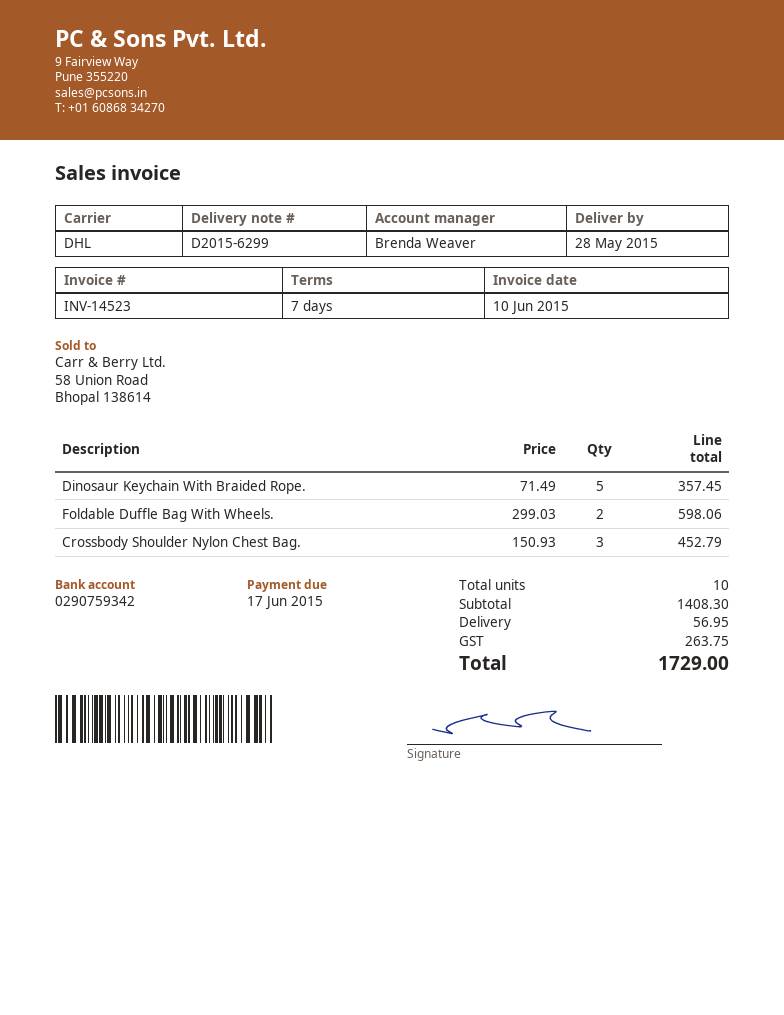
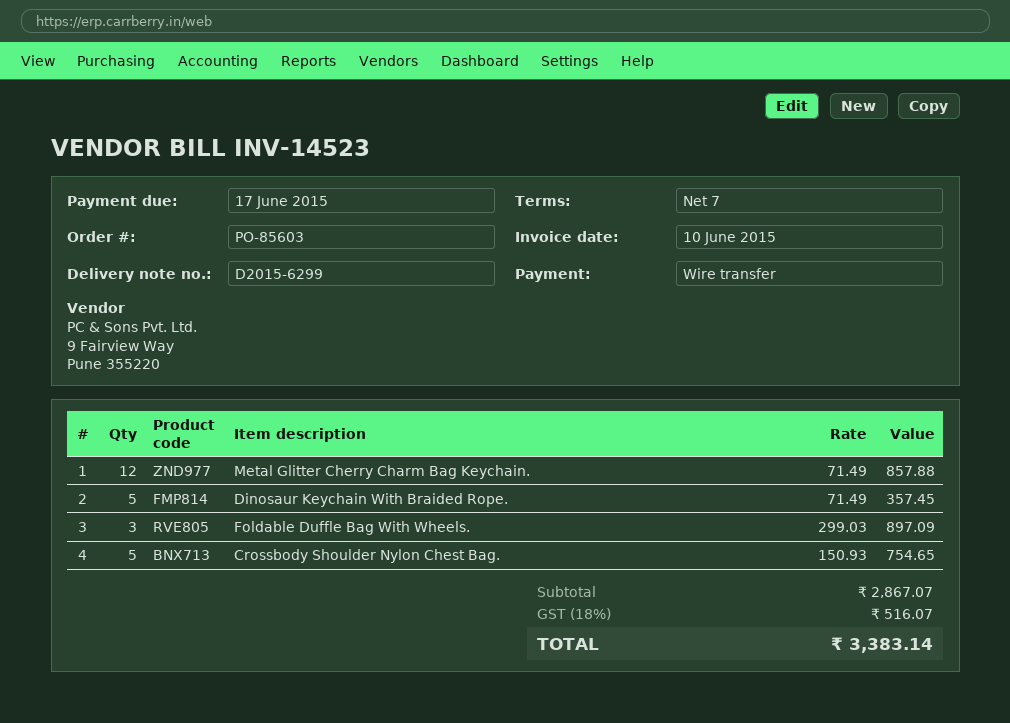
Foldable Duffle Bag With Wheels.: 2 x 299.03 = 598.06 -> 3 x 299.03 = 897.09
Crossbody Shoulder Nylon Chest Bag.: 3 x 150.93 = 452.79 -> 5 x 150.93 = 754.65
Metal Glitter Cherry Charm Bag Keychain.: none -> 12 x 71.49 = 857.88
subtotal: 1408.30 -> 2867.07
shipping: 56.95 -> none
tax: 263.75 -> 516.07
total: 1729.00 -> 3383.14

